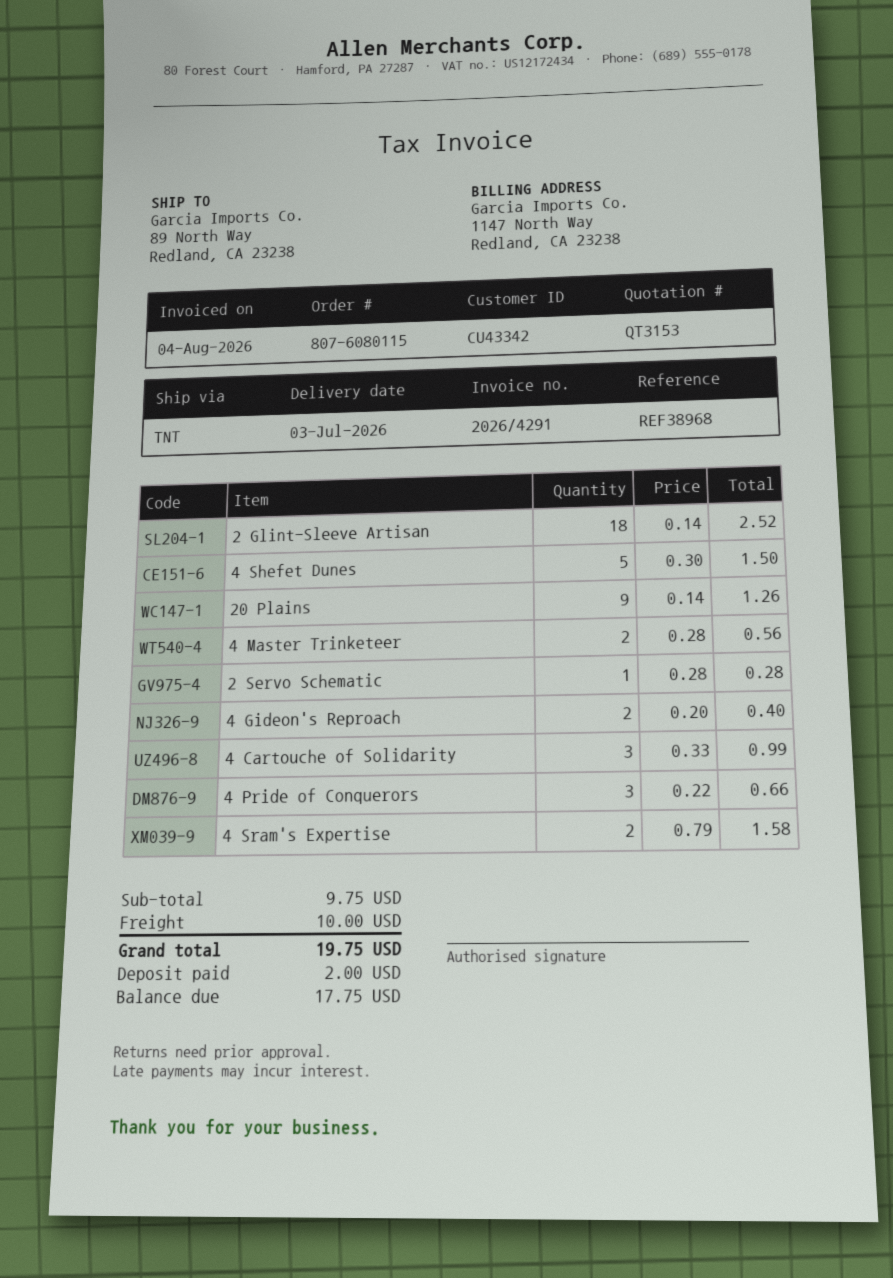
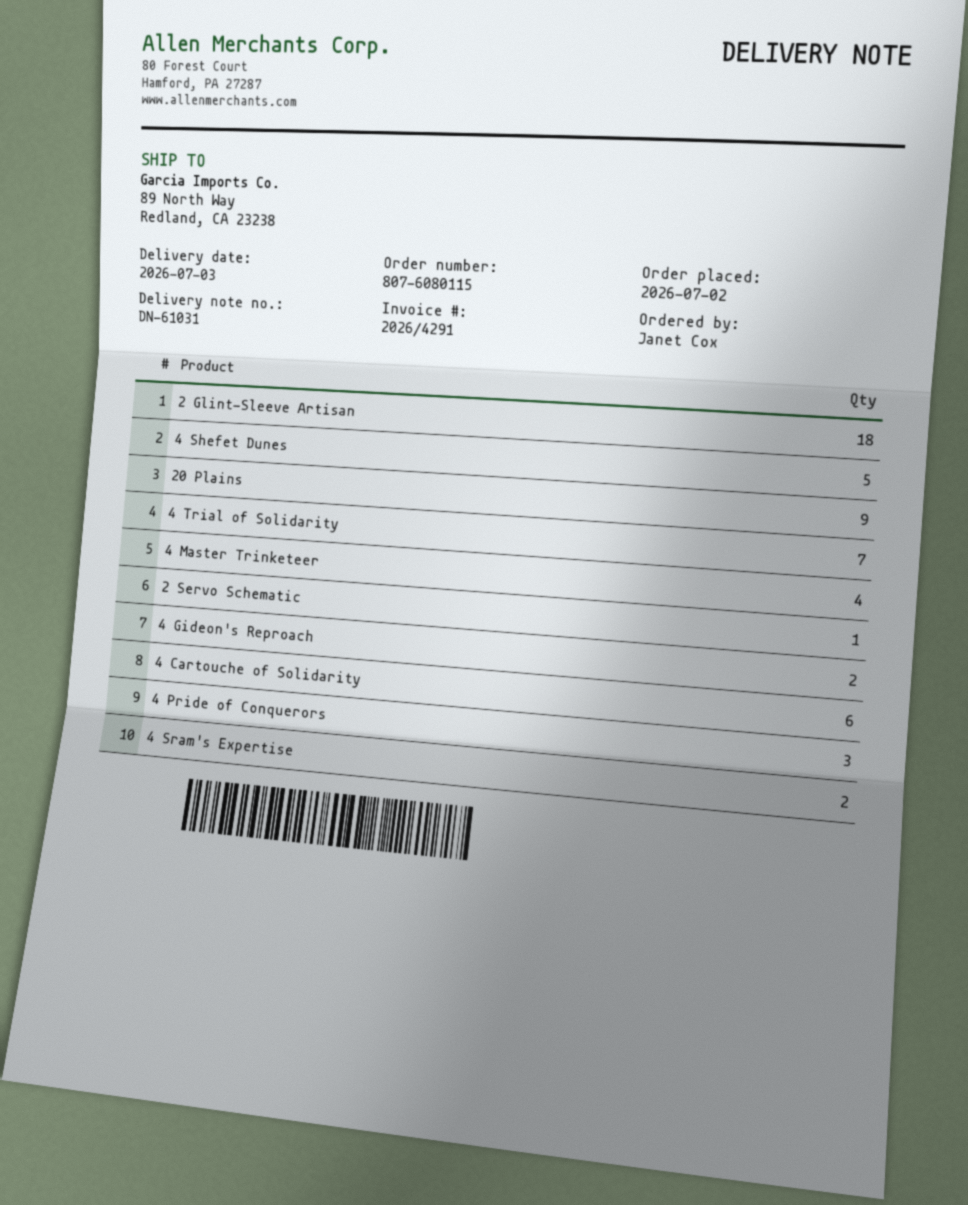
4 Master Trinketeer: 2 -> 4
4 Cartouche of Solidarity: 3 -> 6
4 Trial of Solidarity: none -> 7

